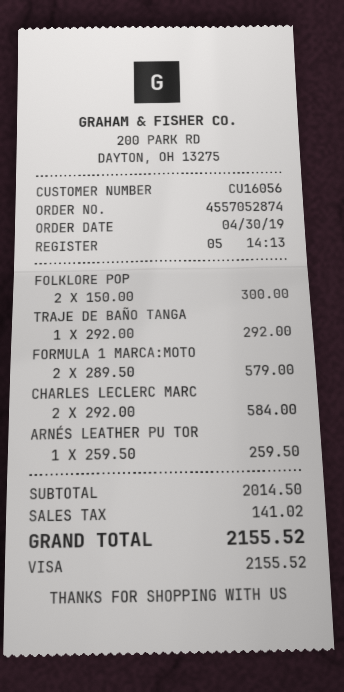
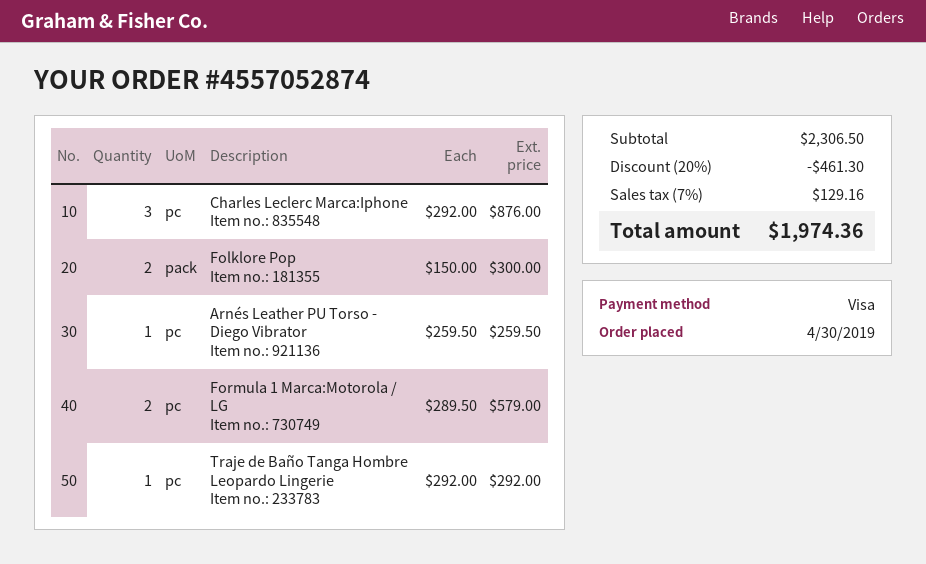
CHARLES LECLERC MARC: 2 x 292.00 = 584.00 -> 3 x 292.00 = 876.00
subtotal: 2014.50 -> 2306.50
discount: none -> 20% = 461.30
tax: 141.02 -> 129.16
total: 2155.52 -> 1974.36

